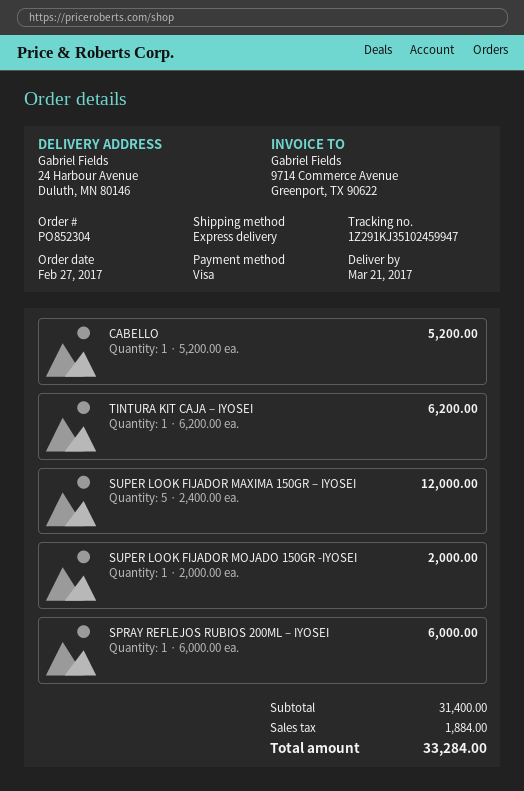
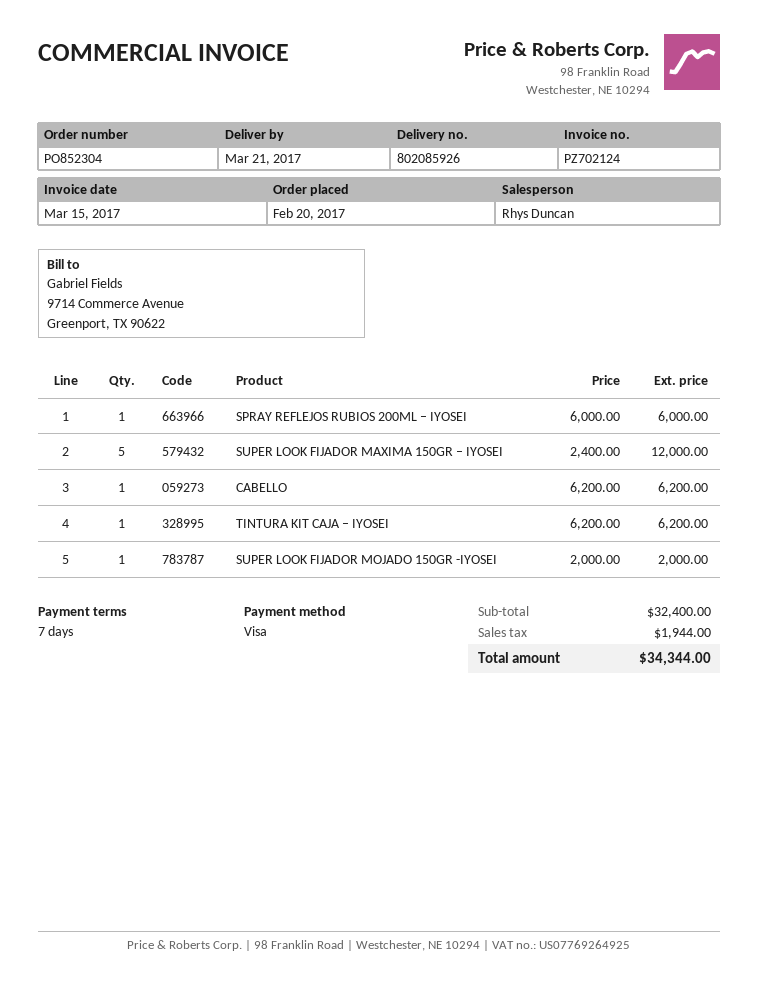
order date: 2017-02-27 -> 2017-02-20
CABELLO: 1 x 5200.00 = 5200.00 -> 1 x 6200.00 = 6200.00
subtotal: 31400.00 -> 32400.00
tax: 1884.00 -> 1944.00
total: 33284.00 -> 34344.00

